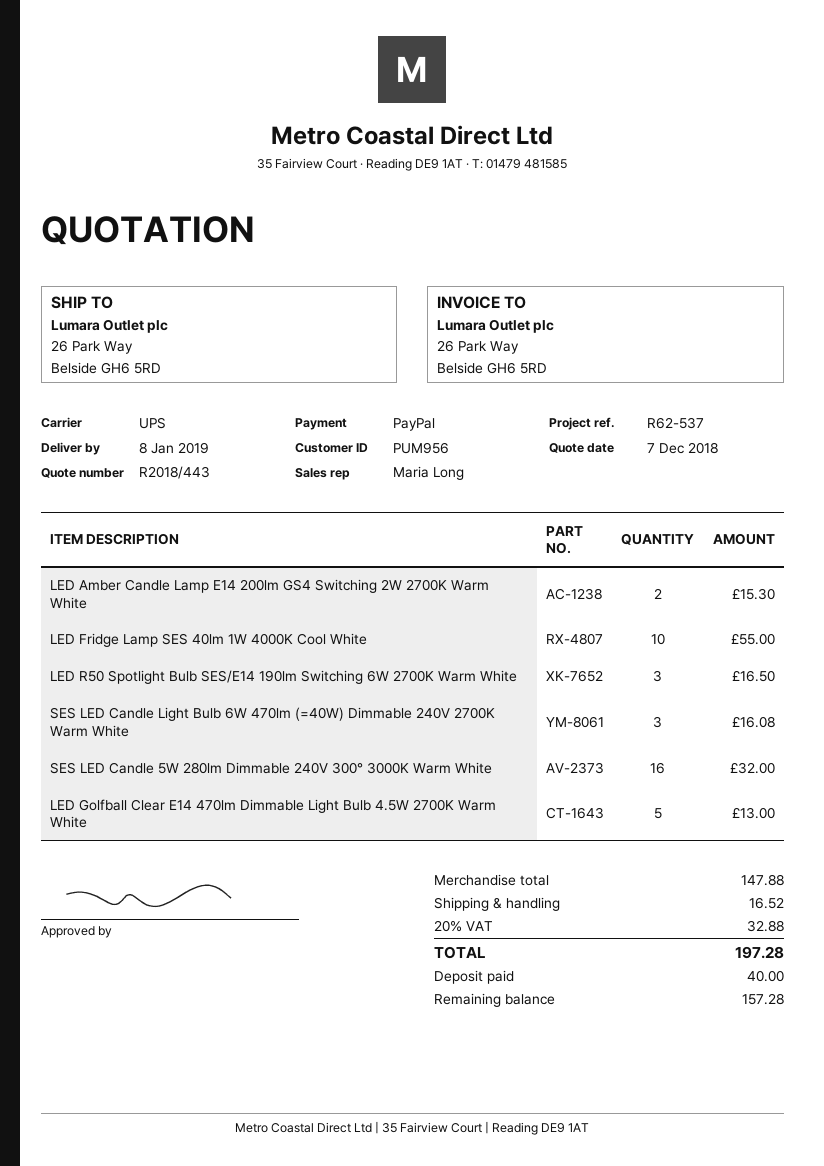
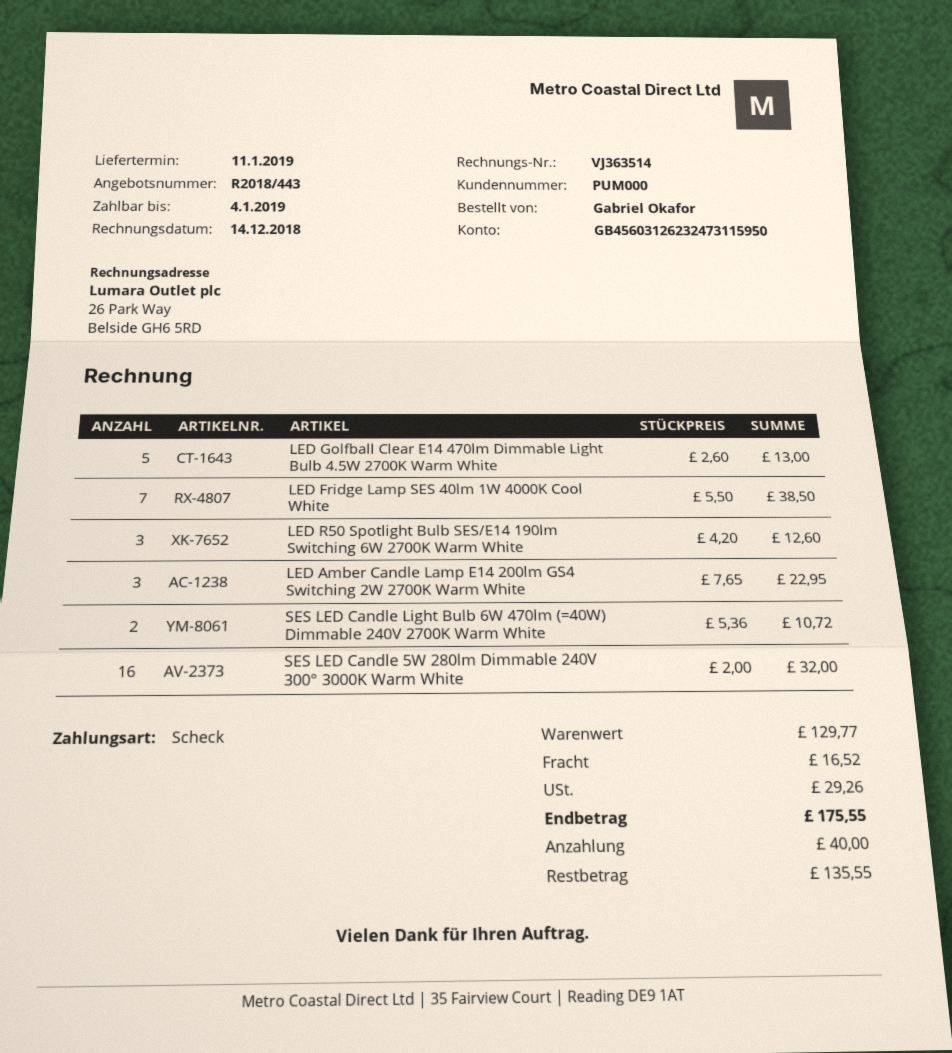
delivery date: 2019-01-08 -> 2019-01-11
customer number: PUM956 -> PUM000
payment method: PayPal -> cheque
LED Amber Candle Lamp E14 200lm GS4 Switching 2W 2700K Warm White: 2 for 15.30 -> 3 for 22.95
LED Fridge Lamp SES 40lm 1W 4000K Cool White: 10 for 55.00 -> 7 for 38.50
LED R50 Spotlight Bulb SES/E14 190lm Switching 6W 2700K Warm White: 3 for 16.50 -> 3 for 12.60
SES LED Candle Light Bulb 6W 470lm (=40W) Dimmable 240V 2700K Warm White: 3 for 16.08 -> 2 for 10.72
subtotal: 147.88 -> 129.77
tax: 32.88 -> 29.26
total: 197.28 -> 175.55
balance: 157.28 -> 135.55

